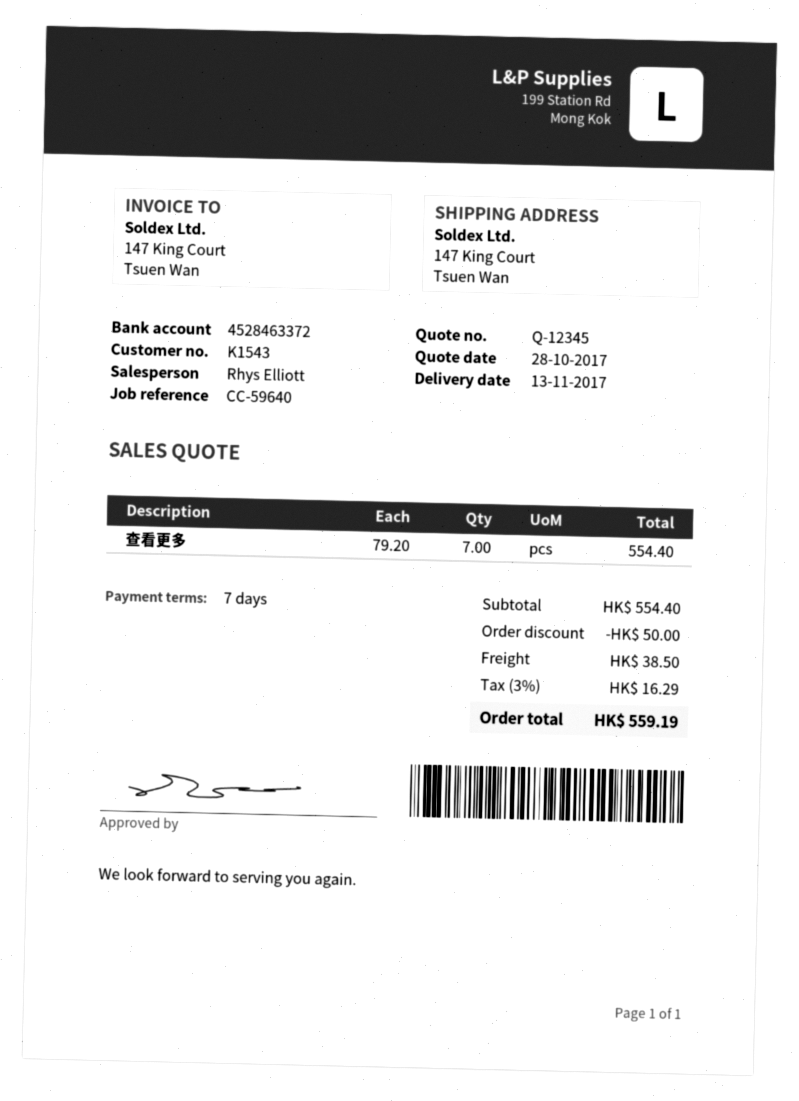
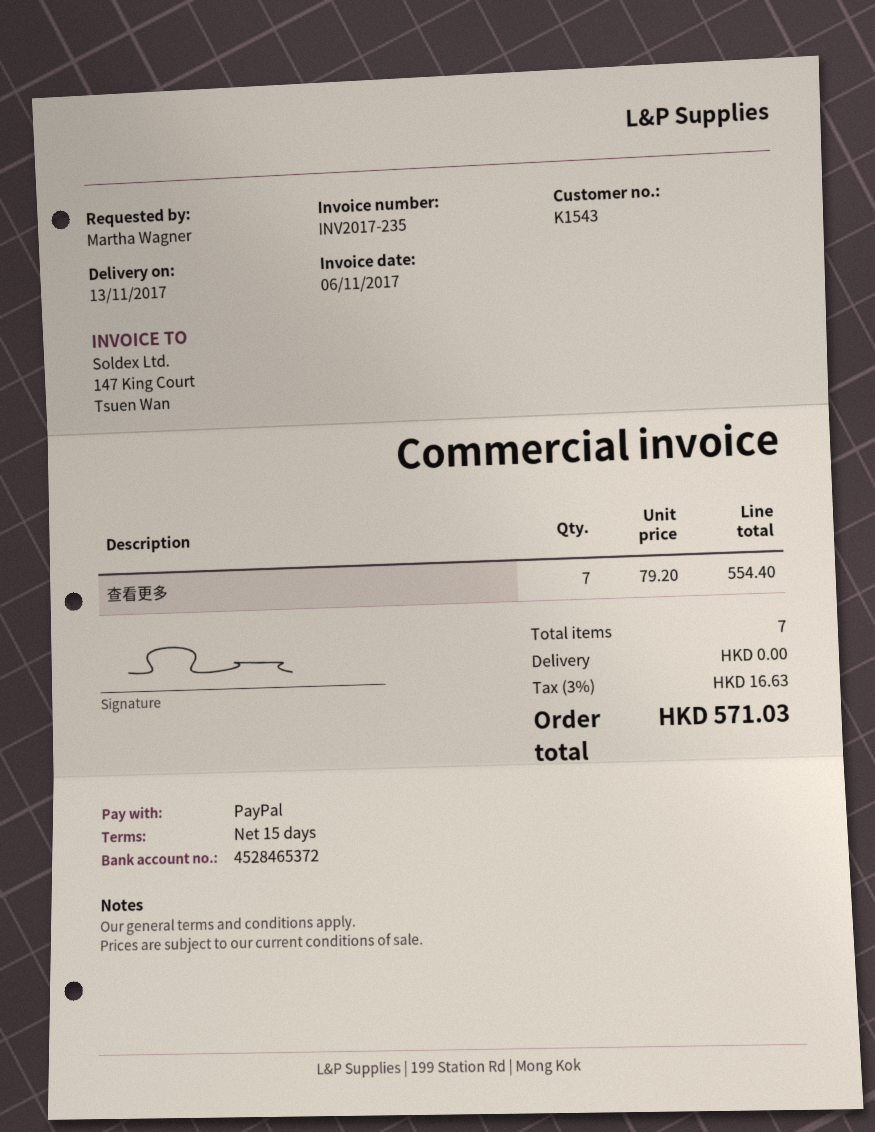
payment terms: 7 days -> 15 days
bank account: 4528463372 -> 4528465372
discount: 50.00 -> none
shipping: 38.50 -> 0.00
tax: 3% = 16.29 -> 3% = 16.63
total: 559.19 -> 571.03

